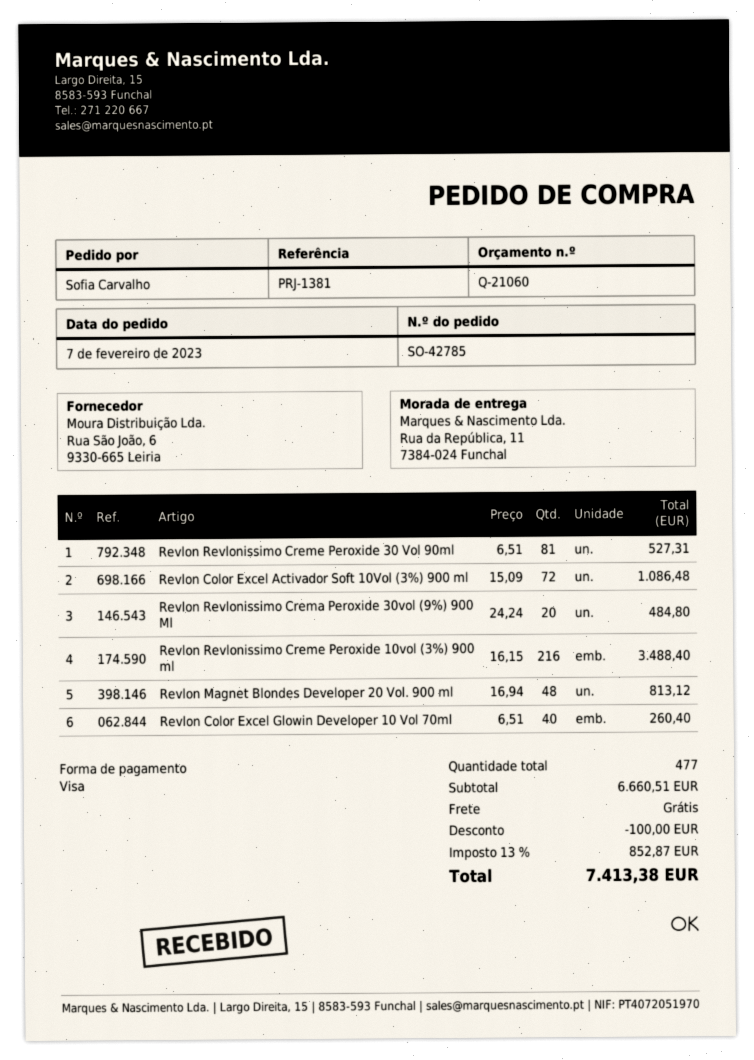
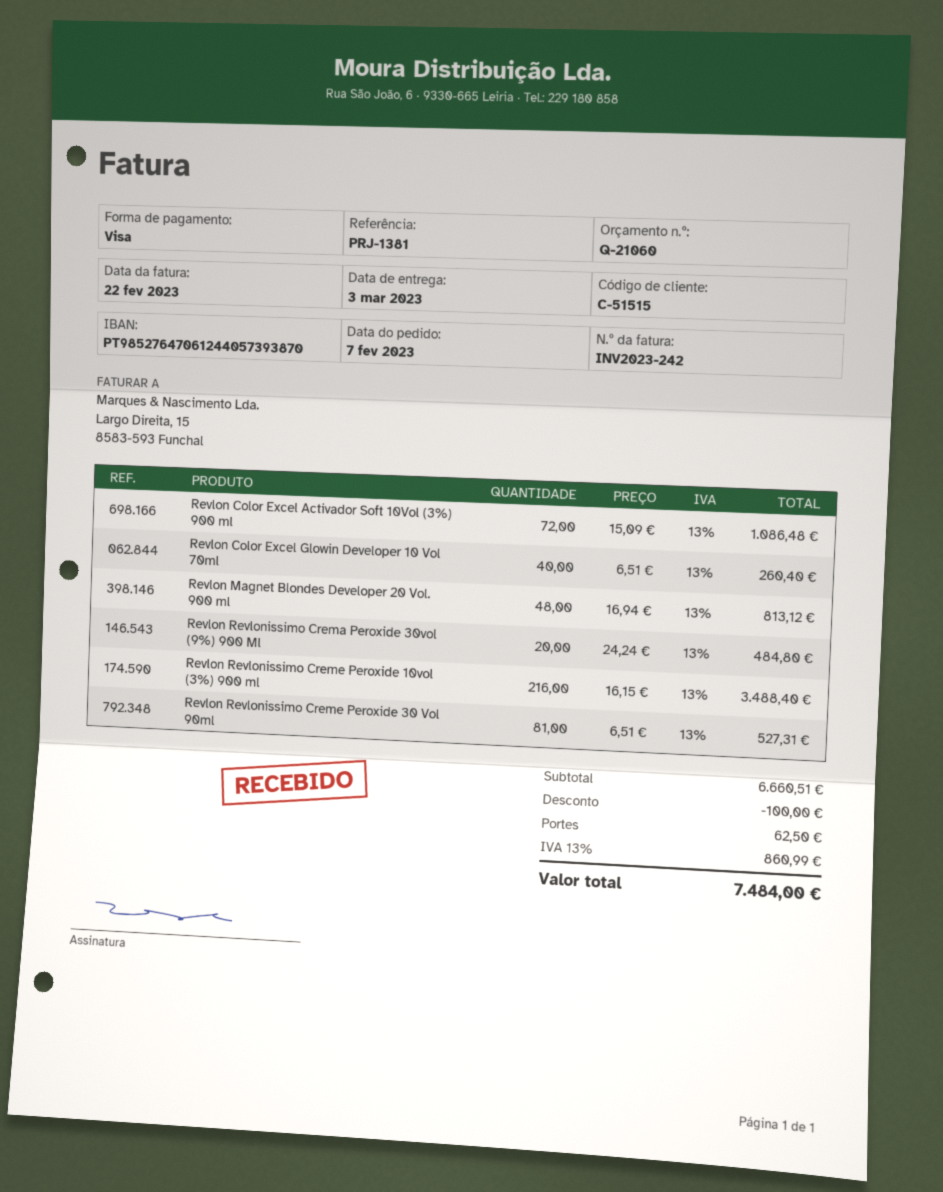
shipping: 0.00 -> 62.50
tax: 13% = 852.87 -> 13% = 860.99
total: 7413.38 -> 7484.00

